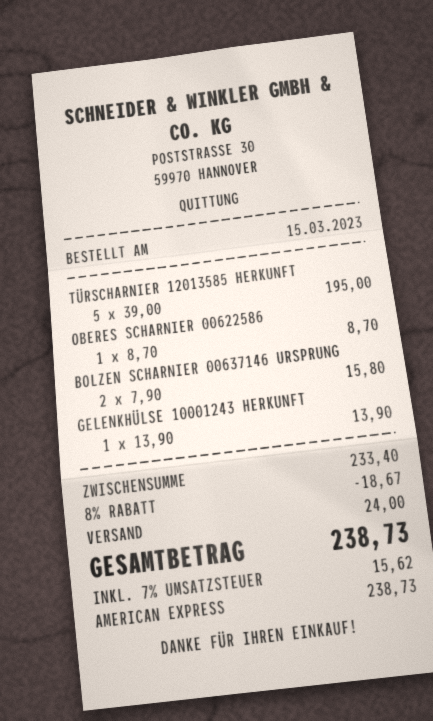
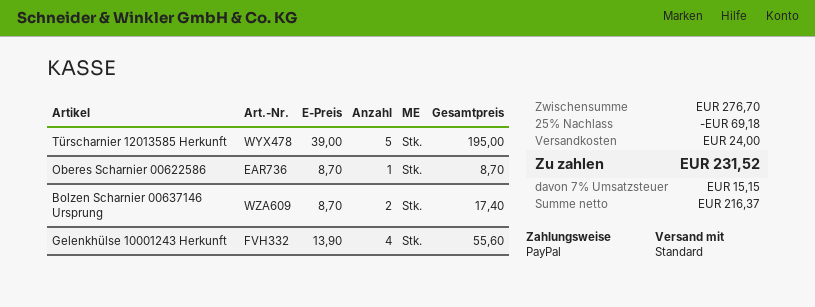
payment method: American Express -> PayPal
BOLZEN SCHARNIER 00637146 URSPRUNG: 2 x 7.90 = 15.80 -> 2 x 8.70 = 17.40
GELENKHÜLSE 10001243 HERKUNFT: 1 x 13.90 = 13.90 -> 4 x 13.90 = 55.60
subtotal: 233.40 -> 276.70
discount: 8% = 18.67 -> 25% = 69.18
tax: 7% = 15.62 -> 7% = 15.15
total: 238.73 -> 231.52

